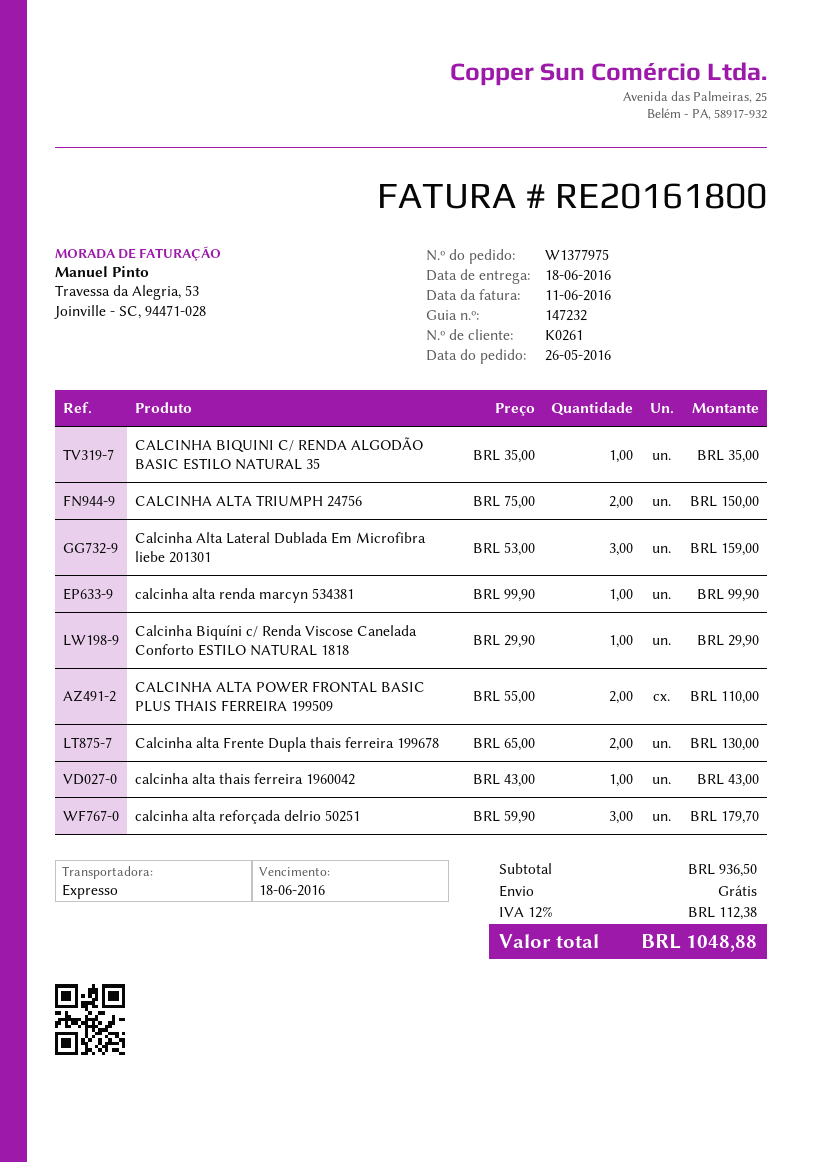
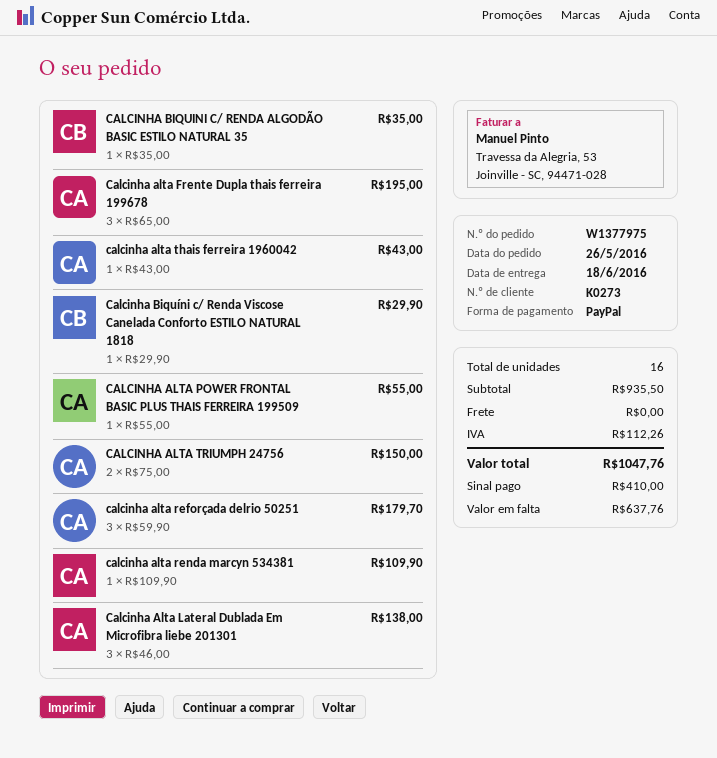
customer number: K0261 -> K0273
Calcinha Alta Lateral Dublada Em Microfibra liebe 201301: 3 x 53.00 = 159.00 -> 3 x 46.00 = 138.00
calcinha alta renda marcyn 534381: 1 x 99.90 = 99.90 -> 1 x 109.90 = 109.90
CALCINHA ALTA POWER FRONTAL BASIC PLUS THAIS FERREIRA 199509: 2 x 55.00 = 110.00 -> 1 x 55.00 = 55.00
Calcinha alta Frente Dupla thais ferreira 199678: 2 x 65.00 = 130.00 -> 3 x 65.00 = 195.00
subtotal: 936.50 -> 935.50
tax: 112.38 -> 112.26
total: 1048.88 -> 1047.76

